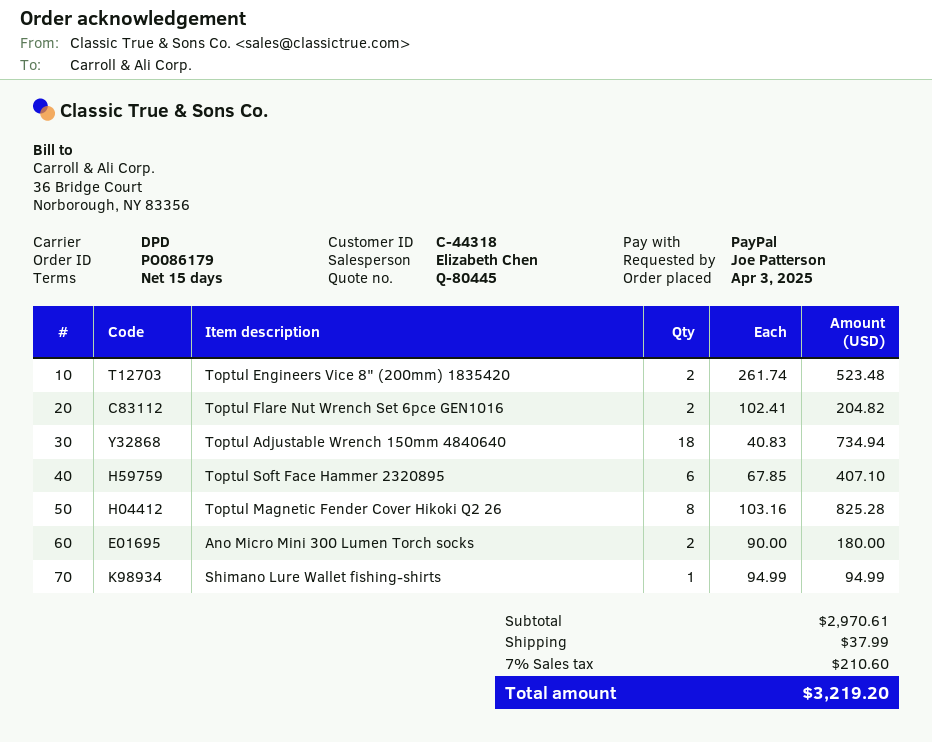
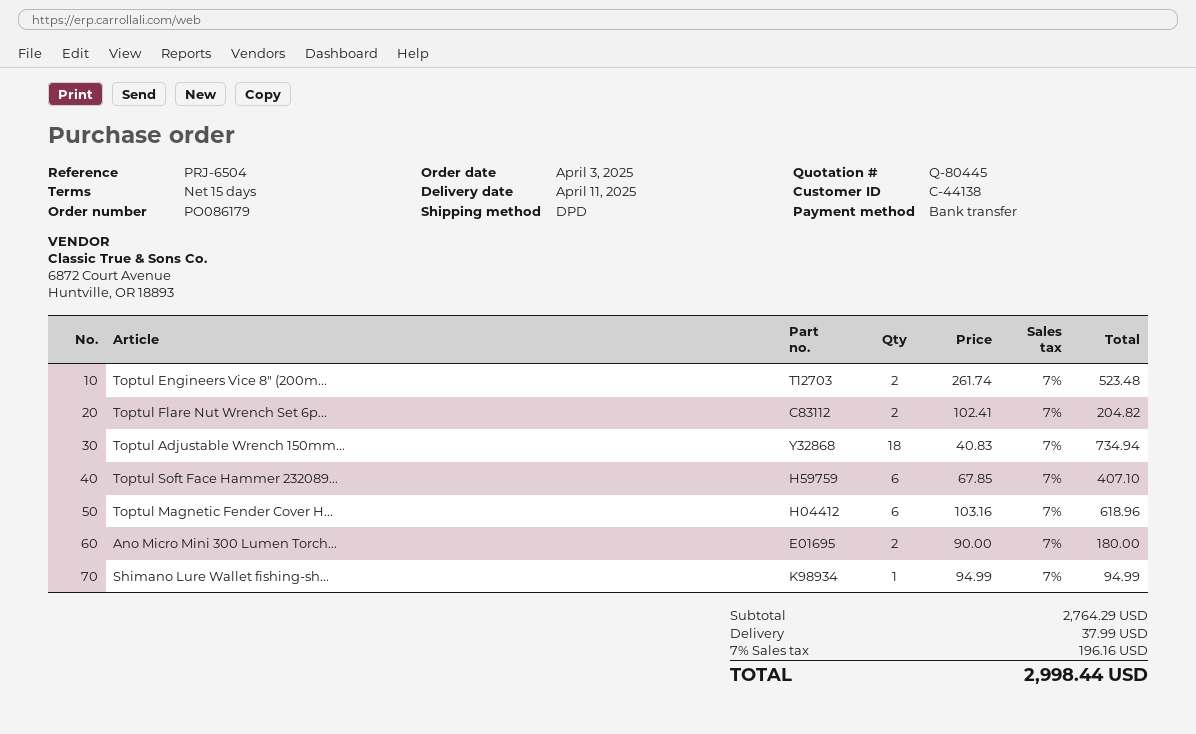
customer number: C-44318 -> C-44138
payment method: PayPal -> bank transfer
Toptul Magnetic Fender Cover Hikoki Q2 26: 8 x 103.16 = 825.28 -> 6 x 103.16 = 618.96
subtotal: 2970.61 -> 2764.29
tax: 7% = 210.60 -> 7% = 196.16
total: 3219.20 -> 2998.44

